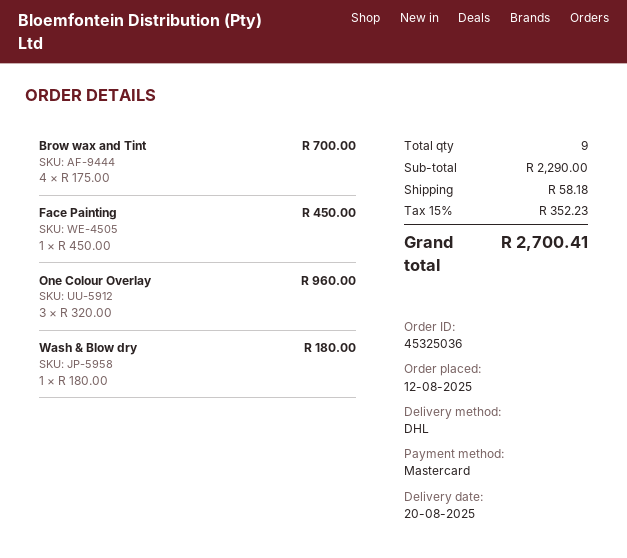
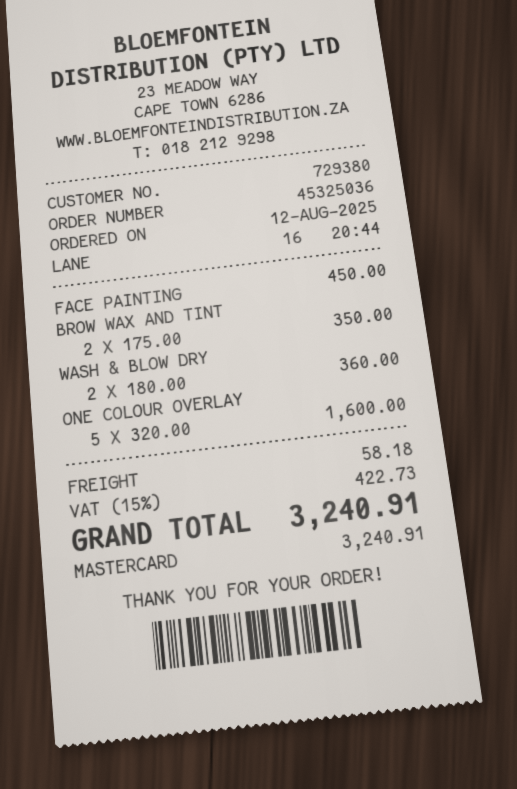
Brow wax and Tint: 4 x 175.00 = 700.00 -> 2 x 175.00 = 350.00
One Colour Overlay: 3 x 320.00 = 960.00 -> 5 x 320.00 = 1600.00
Wash & Blow dry: 1 x 180.00 = 180.00 -> 2 x 180.00 = 360.00
tax: 15% = 352.23 -> 15% = 422.73
total: 2700.41 -> 3240.91

